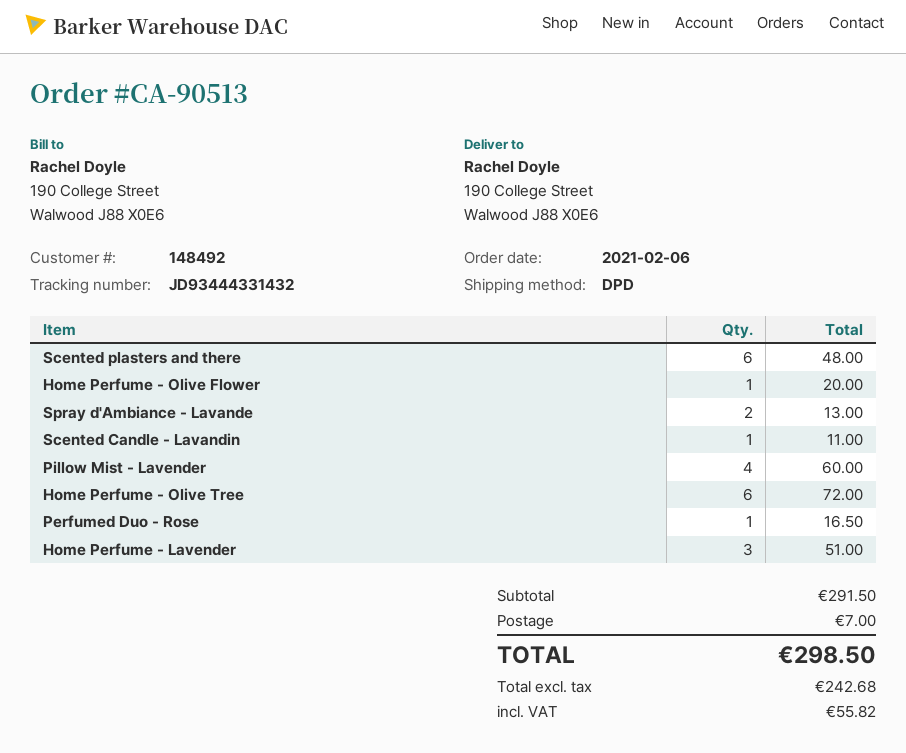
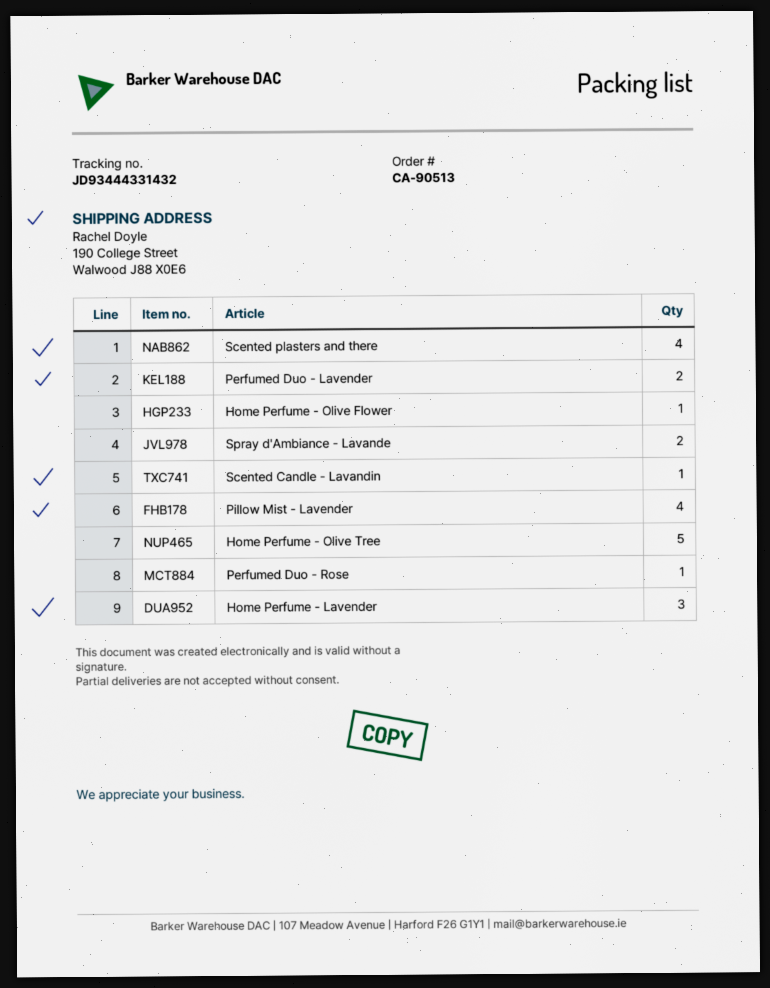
Scented plasters and there: 6 -> 4
Home Perfume - Olive Tree: 6 -> 5
Perfumed Duo - Lavender: none -> 2

